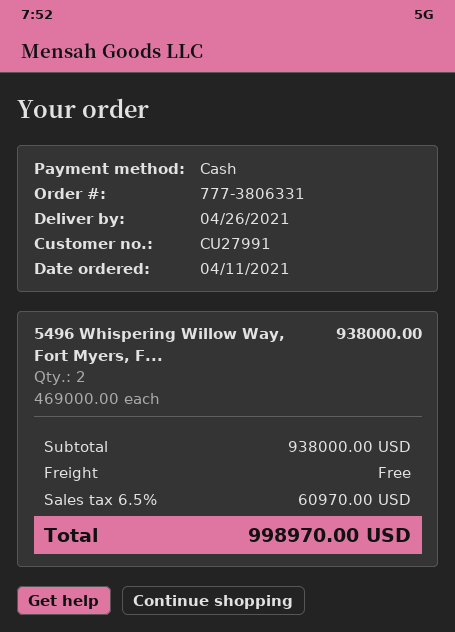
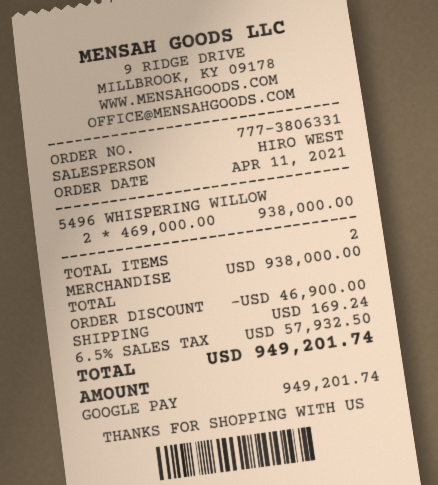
payment method: cash -> Google Pay
discount: none -> 46900.00
shipping: 0.00 -> 169.24
tax: 6.5% = 60970.00 -> 6.5% = 57932.50
total: 998970.00 -> 949201.74

